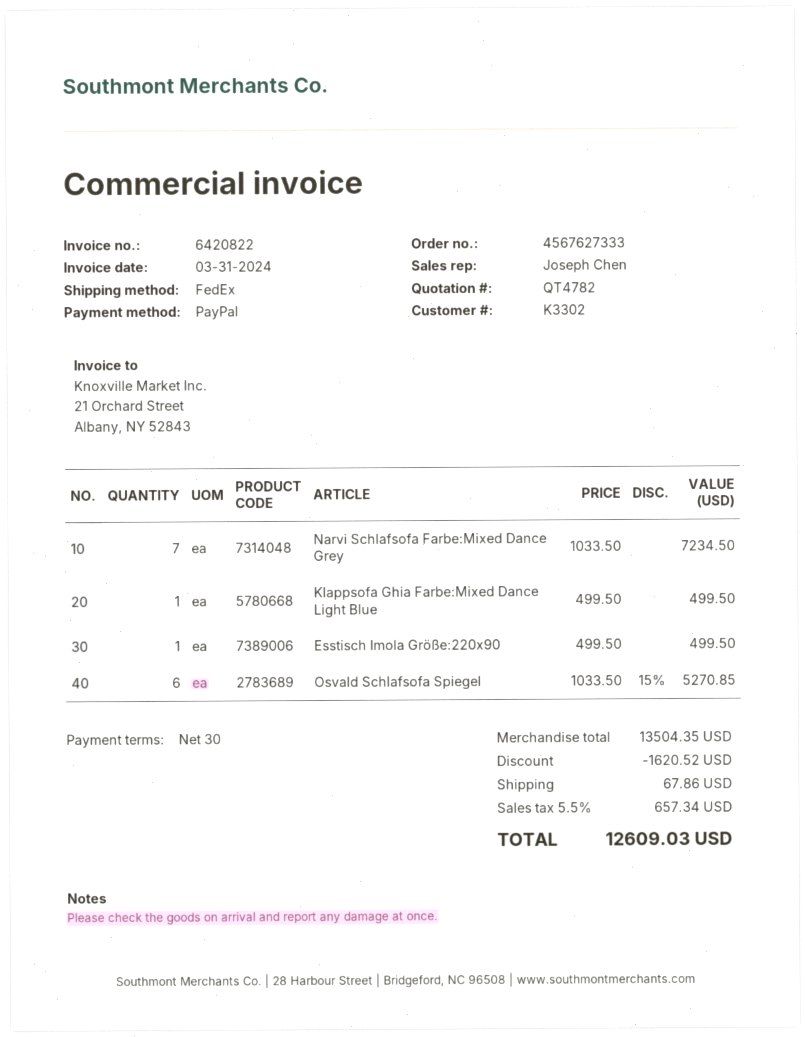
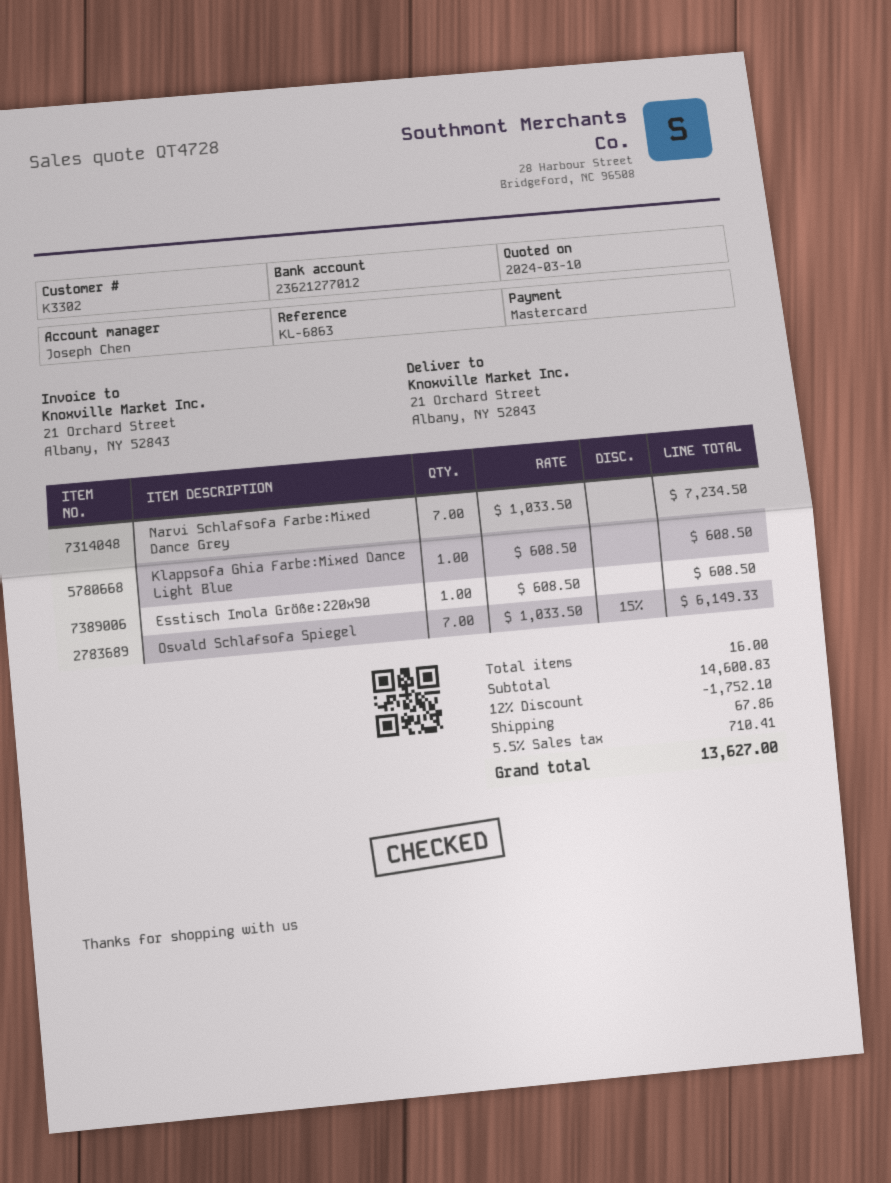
quote number: QT4782 -> QT4728
payment method: PayPal -> Mastercard
Klappsofa Ghia Farbe:Mixed Dance Light Blue: 1 x 499.50 = 499.50 -> 1 x 608.50 = 608.50
Esstisch Imola Größe:220x90: 1 x 499.50 = 499.50 -> 1 x 608.50 = 608.50
Osvald Schlafsofa Spiegel: 6 x 1033.50 - 15% = 5270.85 -> 7 x 1033.50 - 15% = 6149.33
subtotal: 13504.35 -> 14600.83
discount: 1620.52 -> 1752.10
tax: 5.5% = 657.34 -> 5.5% = 710.41
total: 12609.03 -> 13627.00

